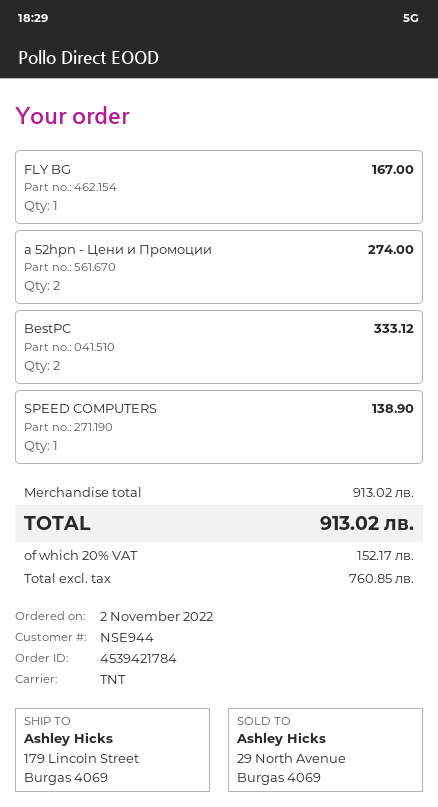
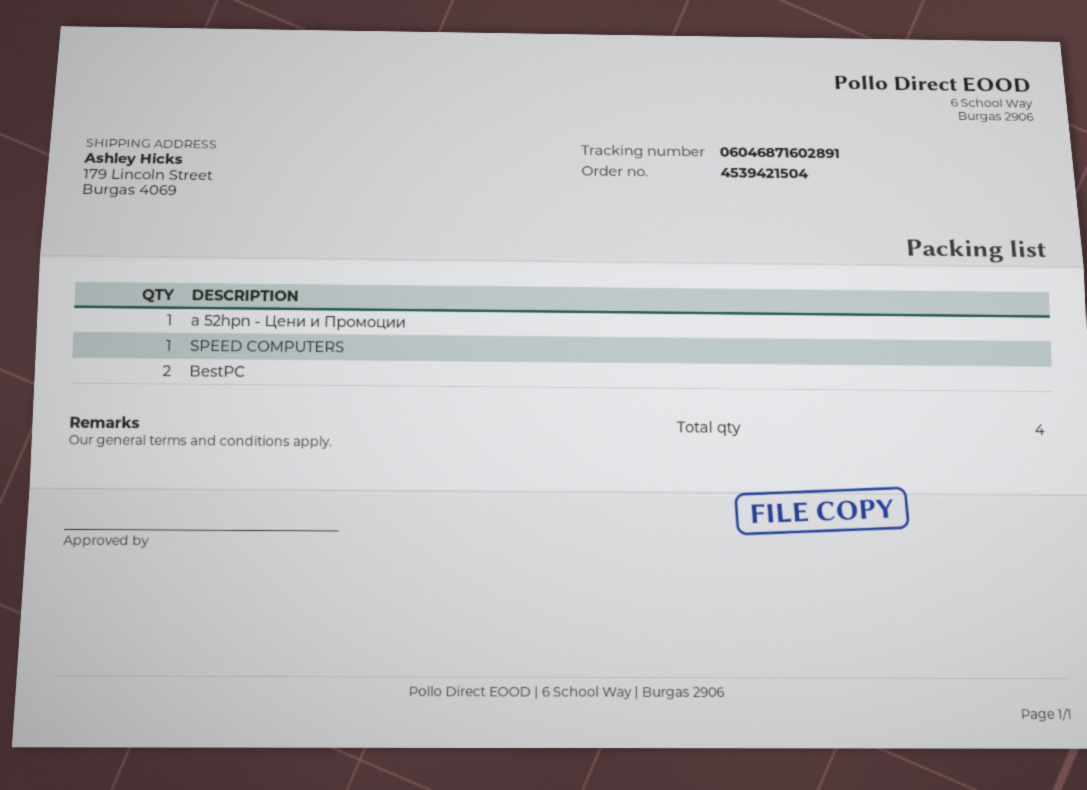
order number: 4539421784 -> 4539421504
FLY BG: 1 -> none
a 52hpn - Цени и Промоции: 2 -> 1

